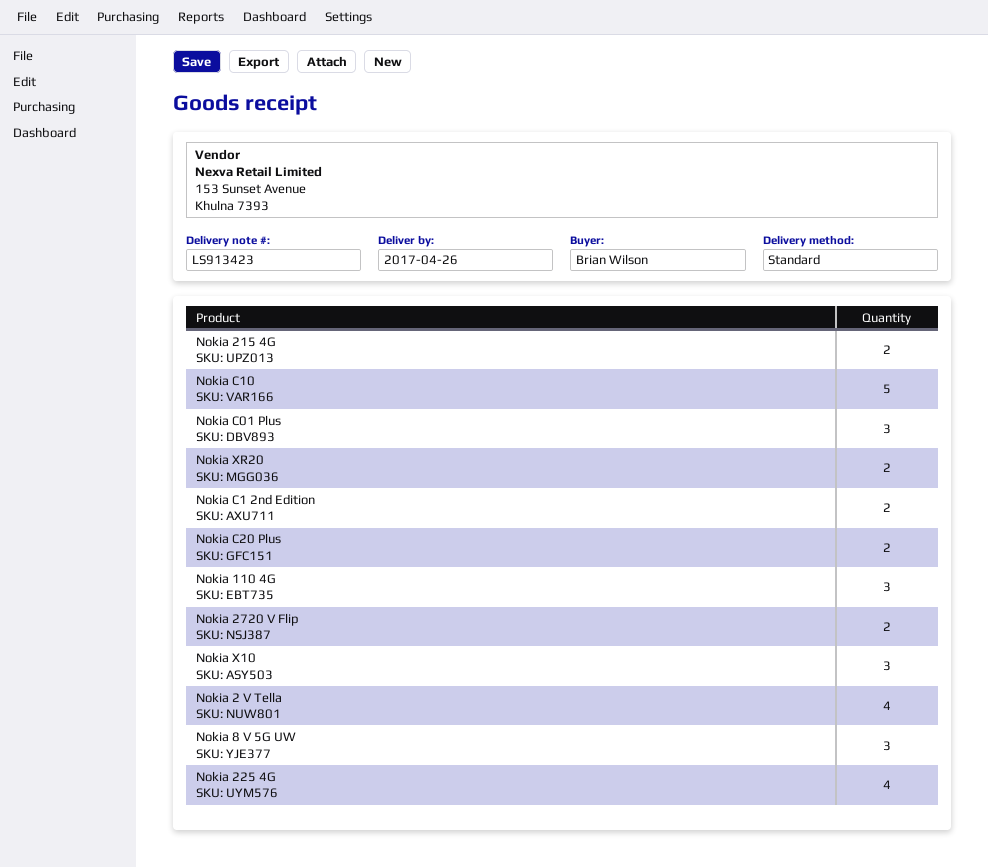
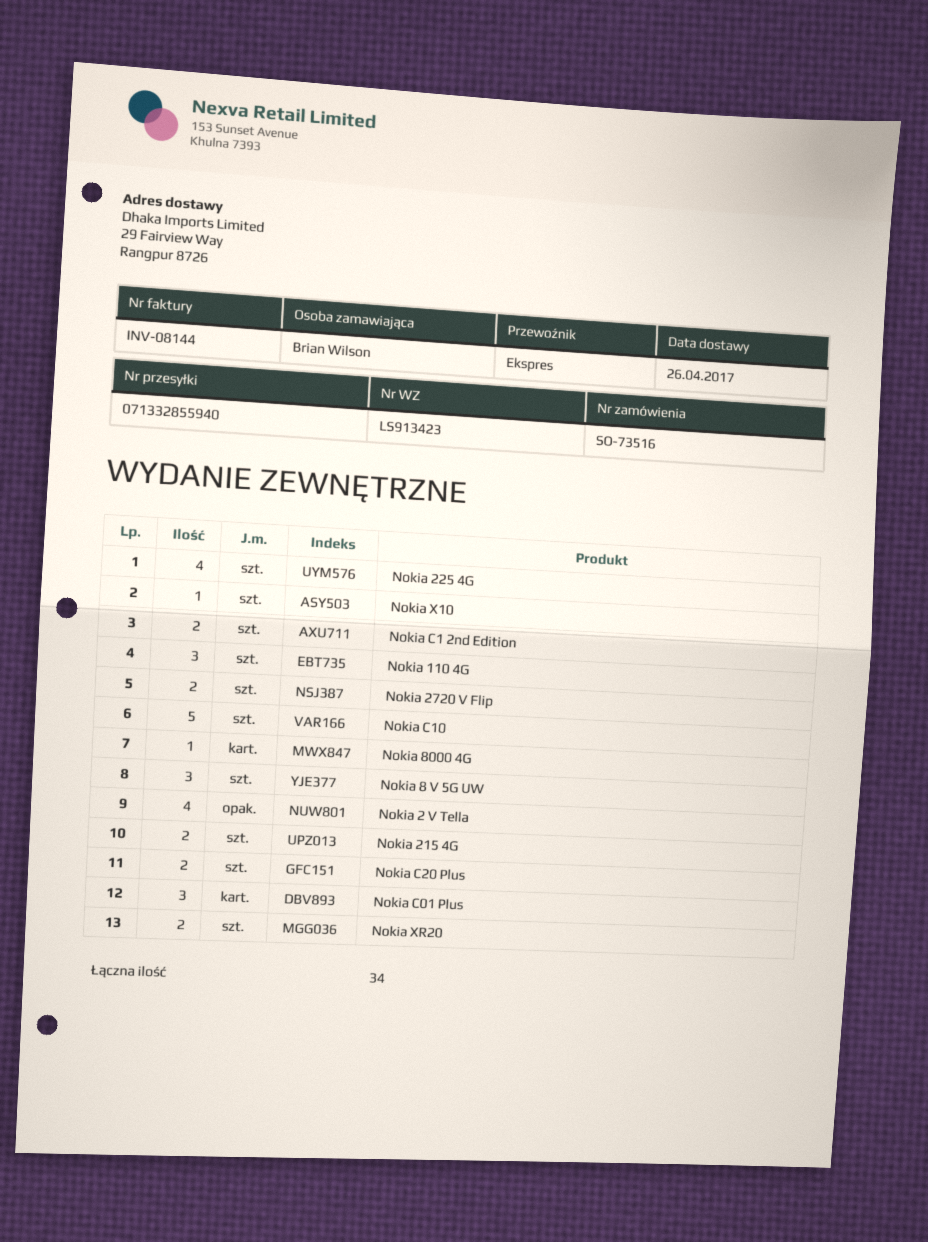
shipping method: standard -> express
Nokia X10: 3 -> 1
Nokia 8000 4G: none -> 1

